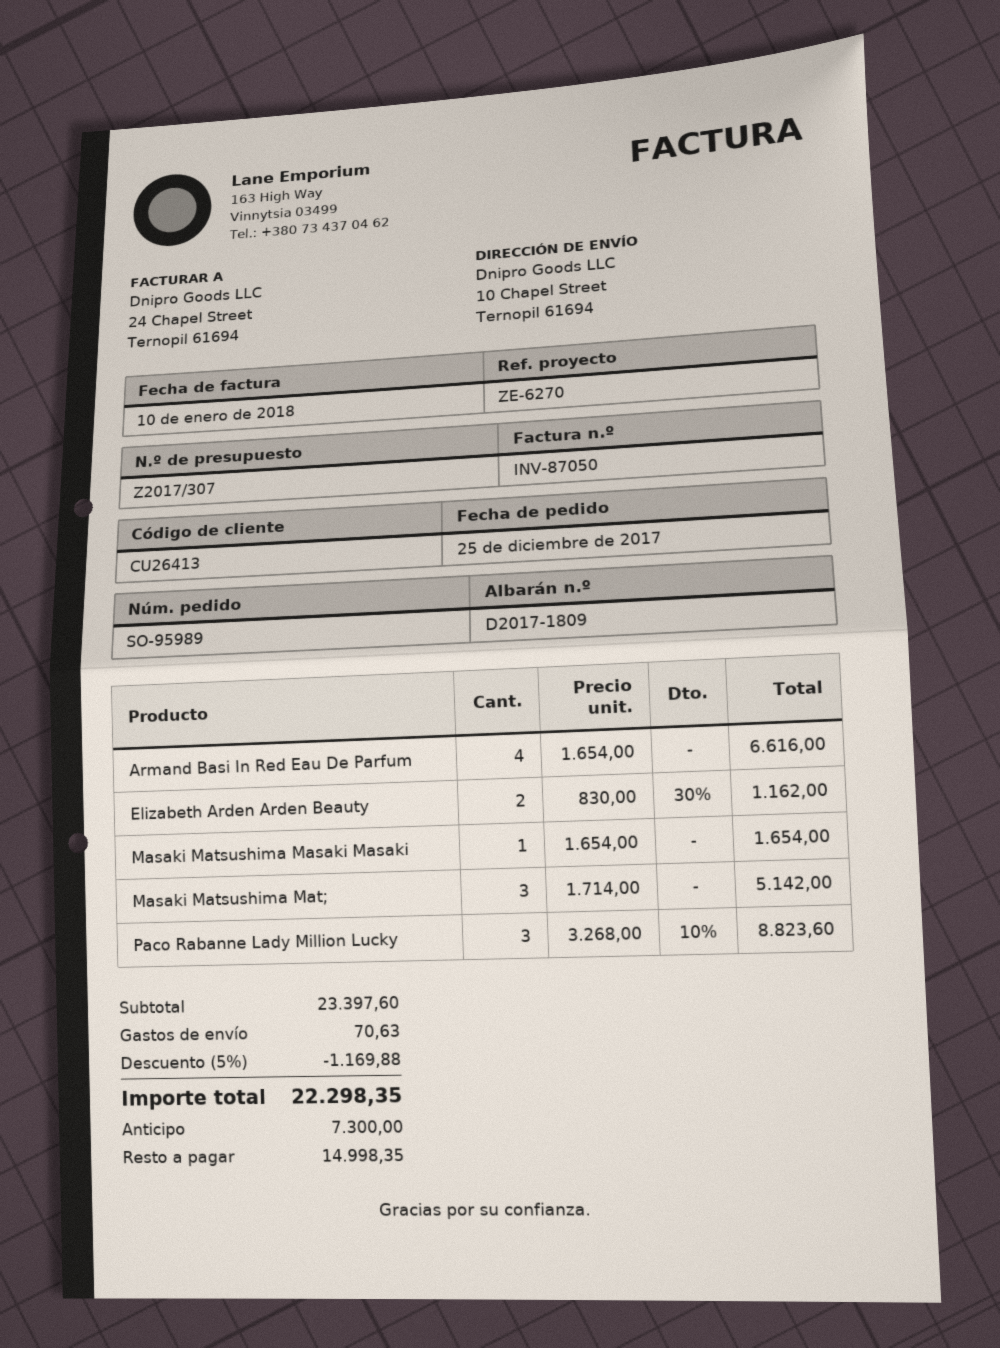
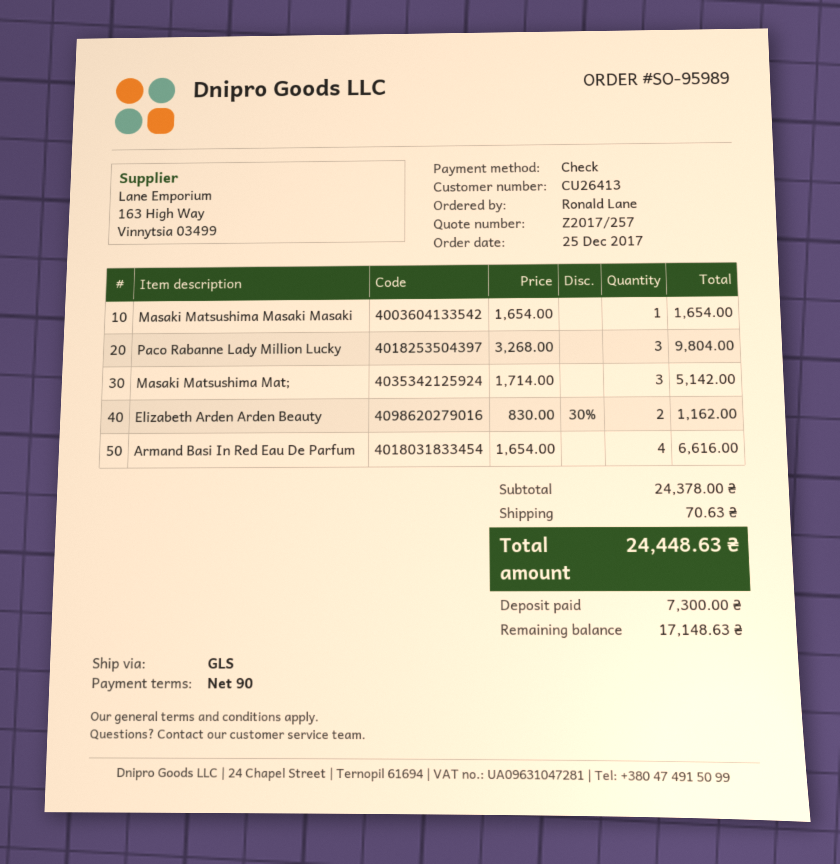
quote number: Z2017/307 -> Z2017/257
Paco Rabanne Lady Million Lucky: 3 x 3268.00 - 10% = 8823.60 -> 3 x 3268.00 = 9804.00
subtotal: 23397.60 -> 24378.00
discount: 5% = 1169.88 -> none
total: 22298.35 -> 24448.63
balance: 14998.35 -> 17148.63

